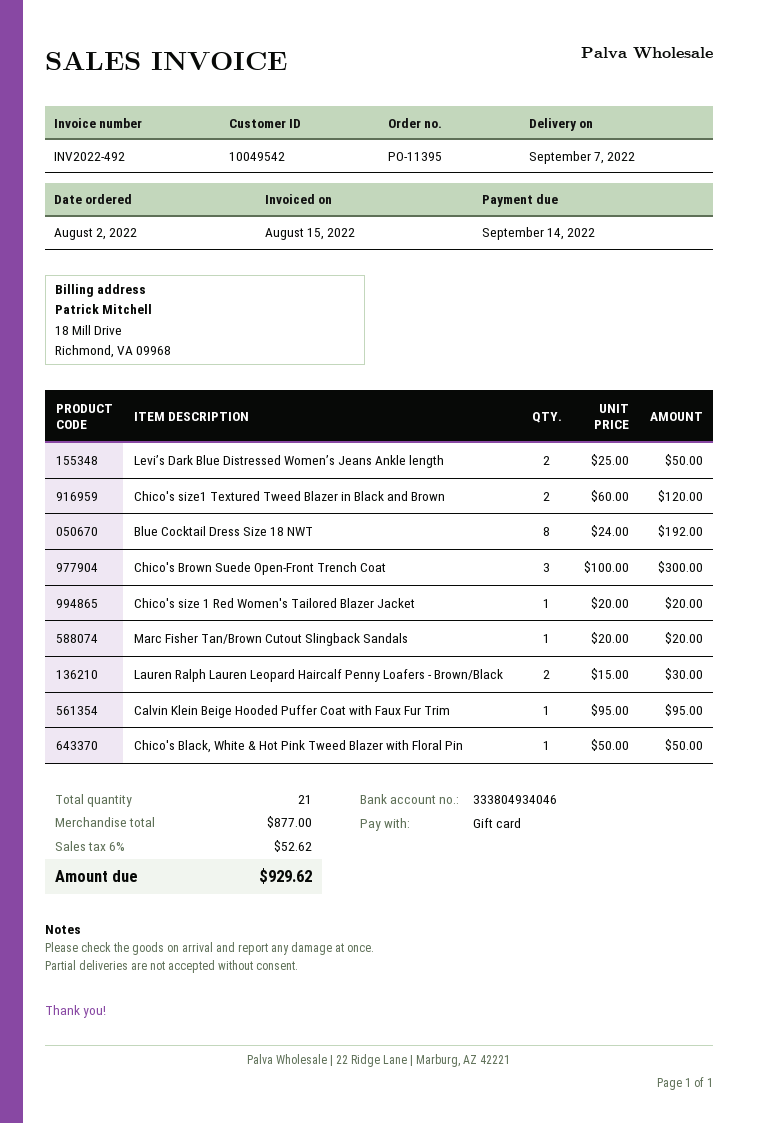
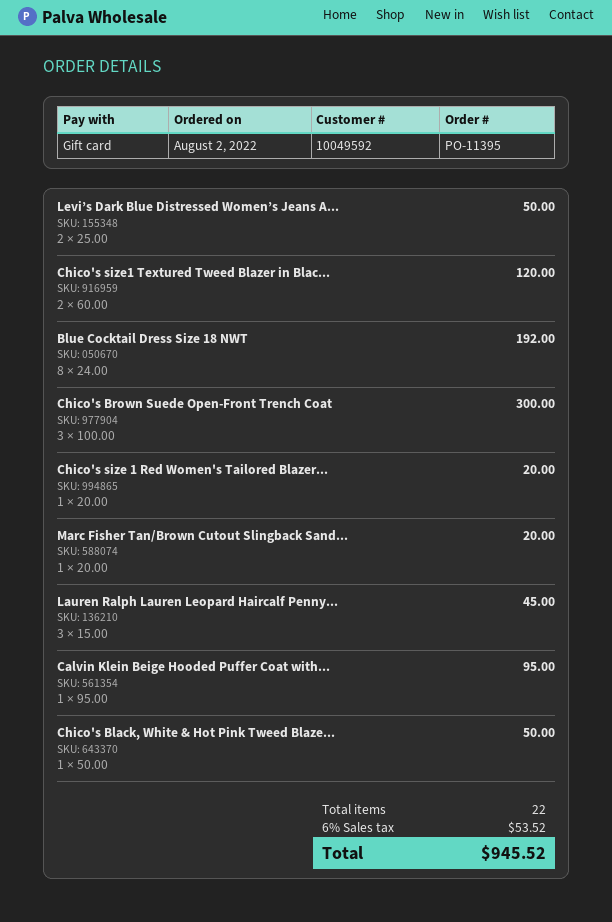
customer number: 10049542 -> 10049592
Lauren Ralph Lauren Leopard Haircalf Penny Loafers - Brown/Black: 2 x 15.00 = 30.00 -> 3 x 15.00 = 45.00
total quantity: 21 -> 22
tax: 6% = 52.62 -> 6% = 53.52
total: 929.62 -> 945.52

